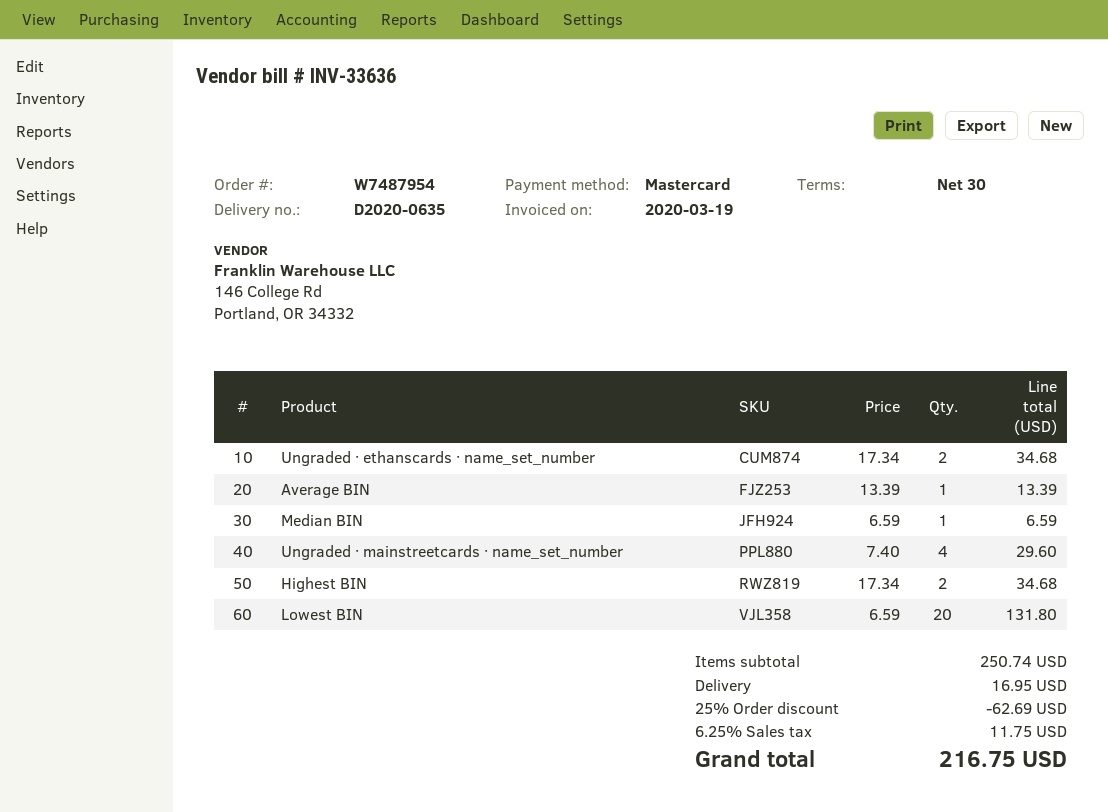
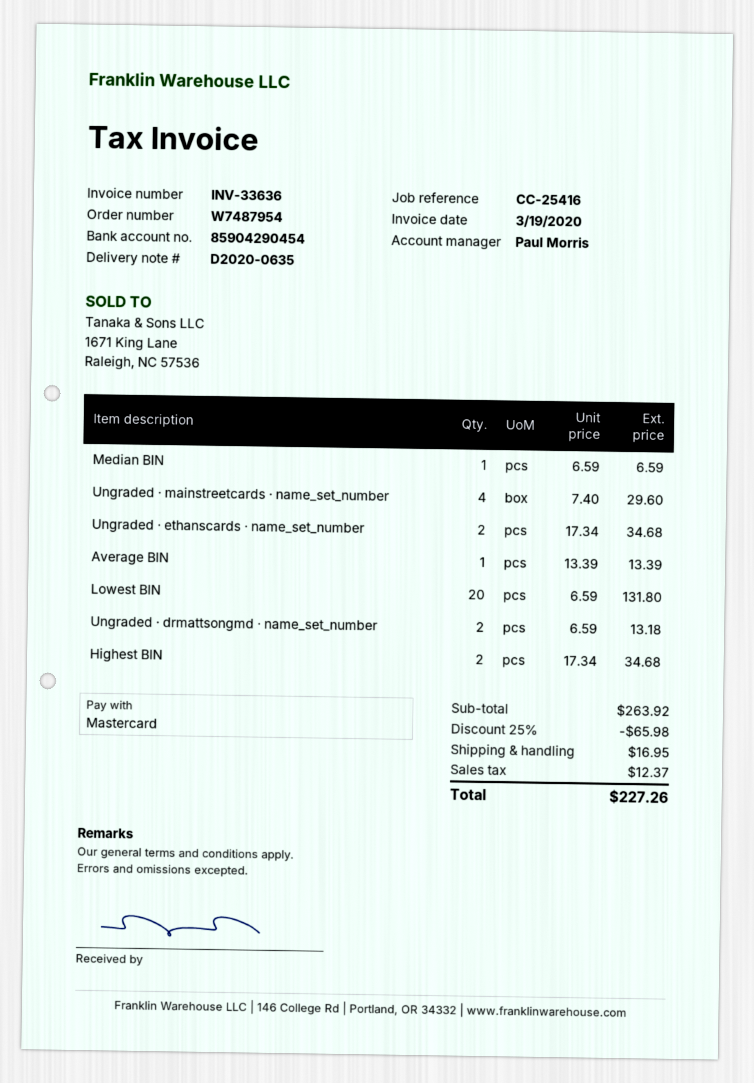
Ungraded · drmattsongmd · name_set_number: none -> 2 x 6.59 = 13.18
subtotal: 250.74 -> 263.92
discount: 25% = 62.69 -> 25% = 65.98
tax: 11.75 -> 12.37
total: 216.75 -> 227.26

